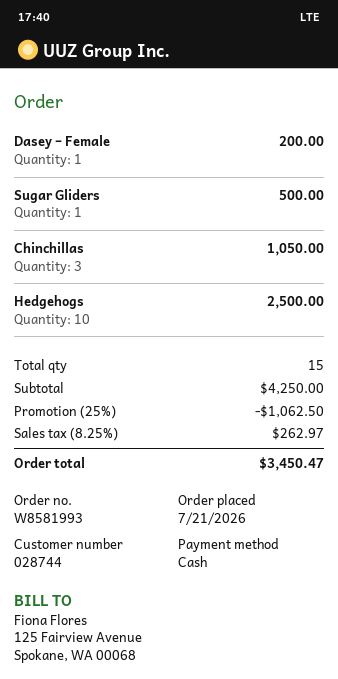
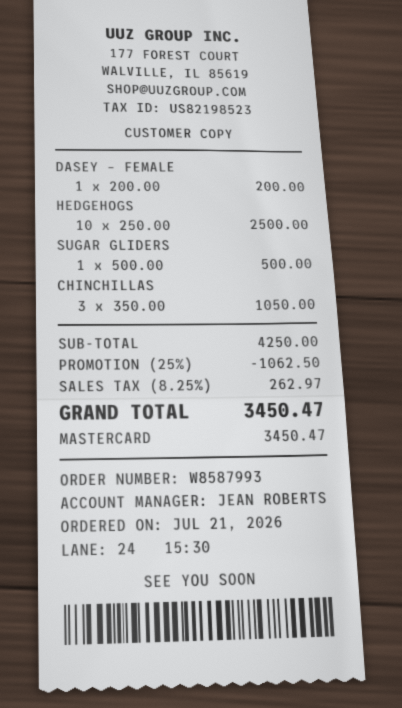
order number: W8581993 -> W8587993
payment method: cash -> Mastercard

